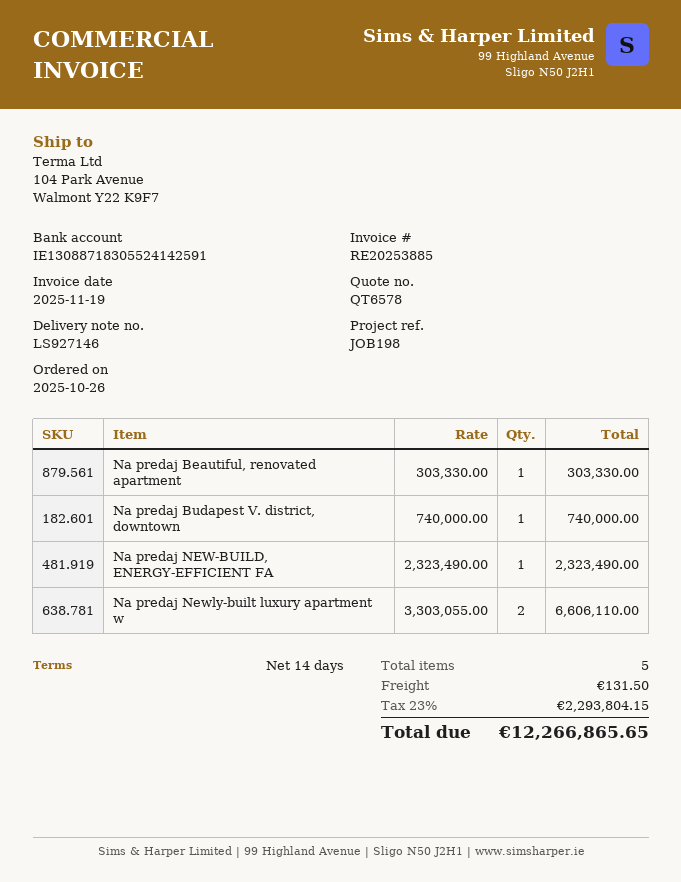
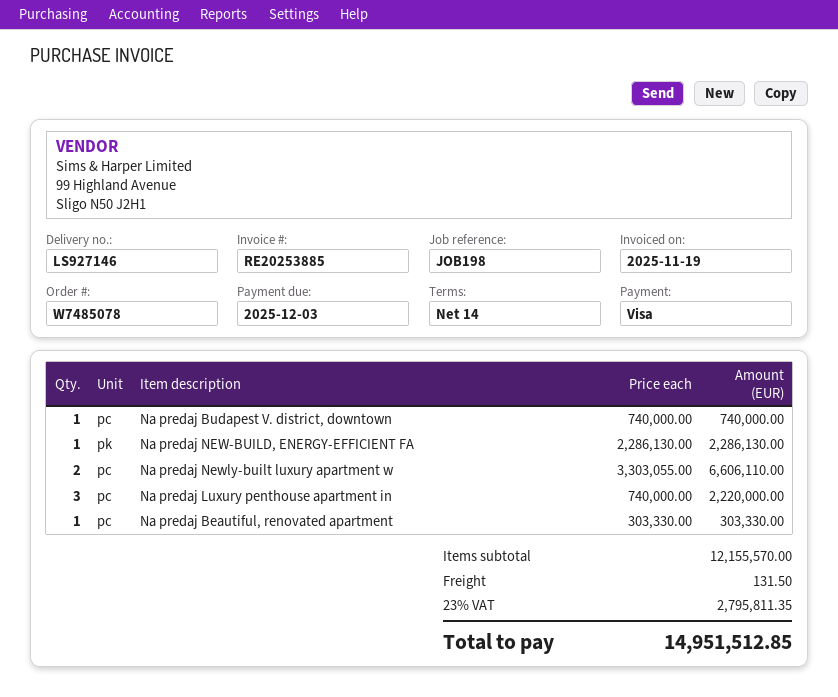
Na predaj NEW-BUILD, ENERGY-EFFICIENT FA: 1 x 2323490.00 = 2323490.00 -> 1 x 2286130.00 = 2286130.00
Na predaj Luxury penthouse apartment in: none -> 3 x 740000.00 = 2220000.00
tax: 23% = 2293804.15 -> 23% = 2795811.35
total: 12266865.65 -> 14951512.85

